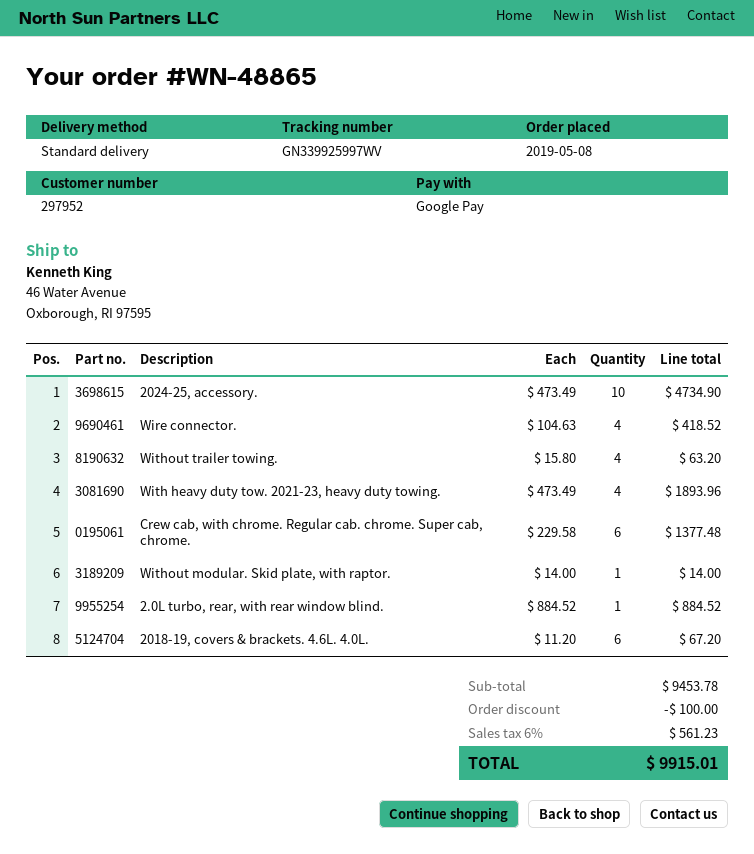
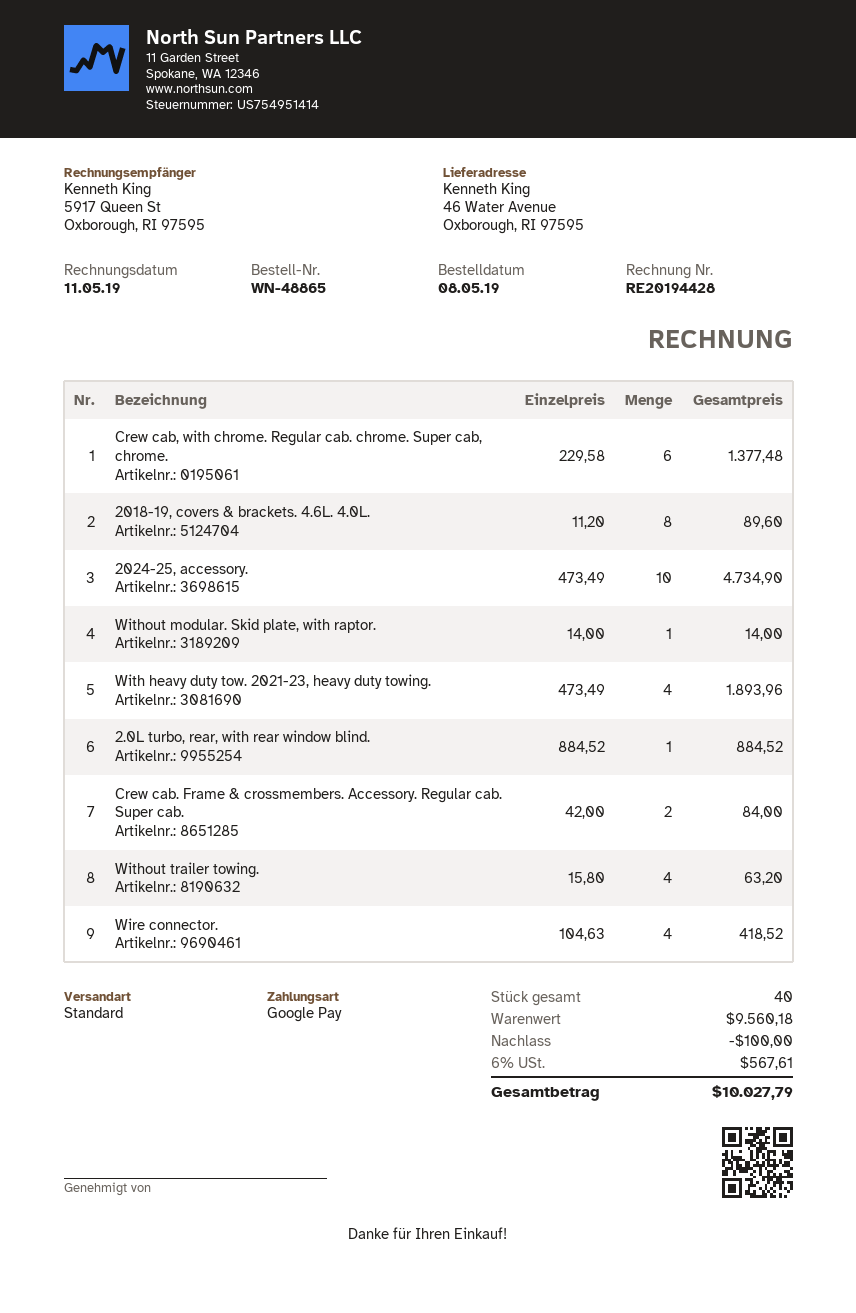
2018-19, covers & brackets. 4.6L. 4.0L.: 6 x 11.20 = 67.20 -> 8 x 11.20 = 89.60
Crew cab. Frame & crossmembers. Accessory. Regular cab. Super cab.: none -> 2 x 42.00 = 84.00
subtotal: 9453.78 -> 9560.18
tax: 6% = 561.23 -> 6% = 567.61
total: 9915.01 -> 10027.79

